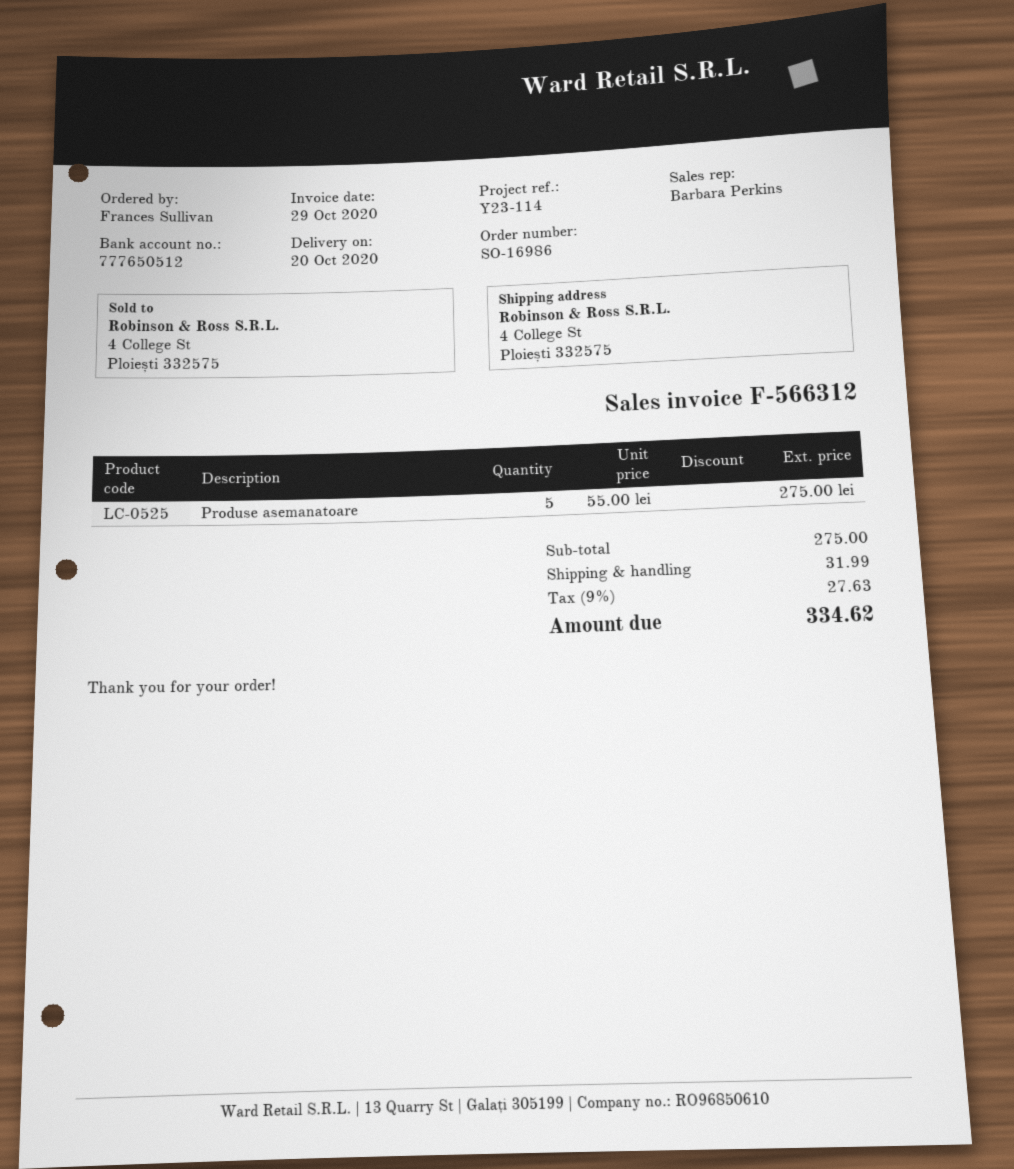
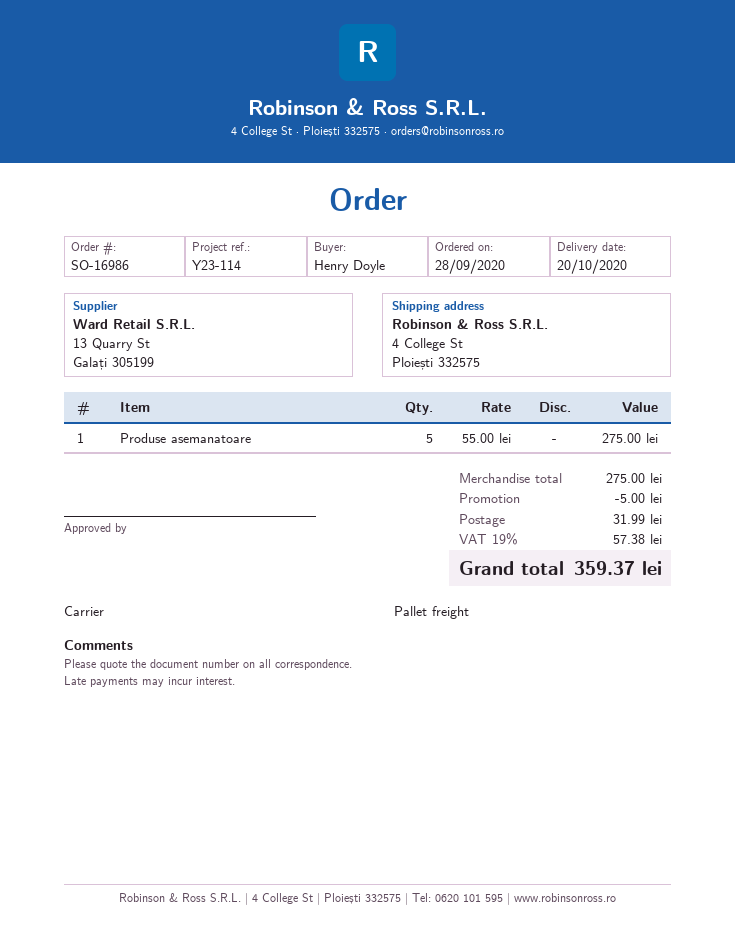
ordered by: Frances Sullivan -> Henry Doyle
discount: none -> 5.00
tax: 9% = 27.63 -> 19% = 57.38
total: 334.62 -> 359.37

